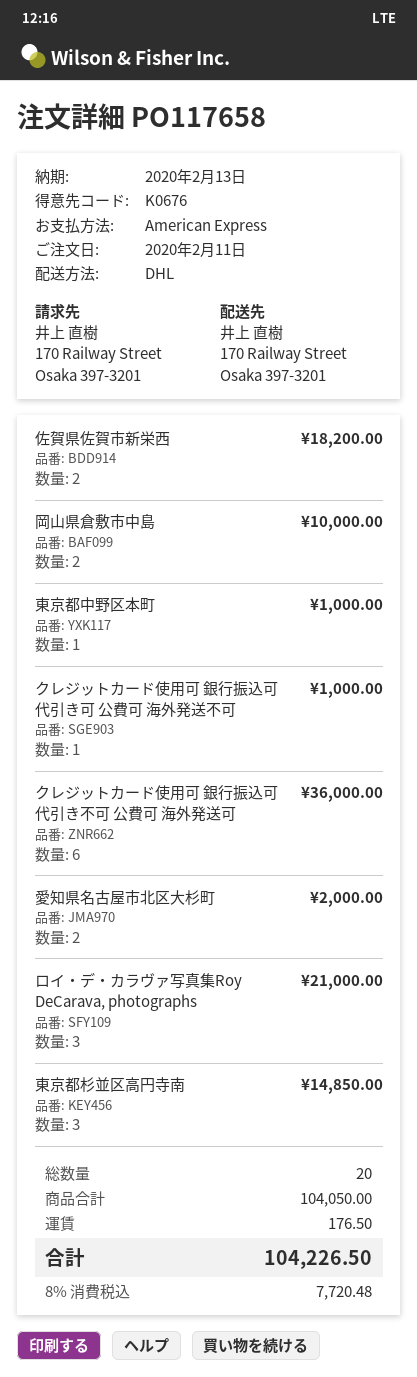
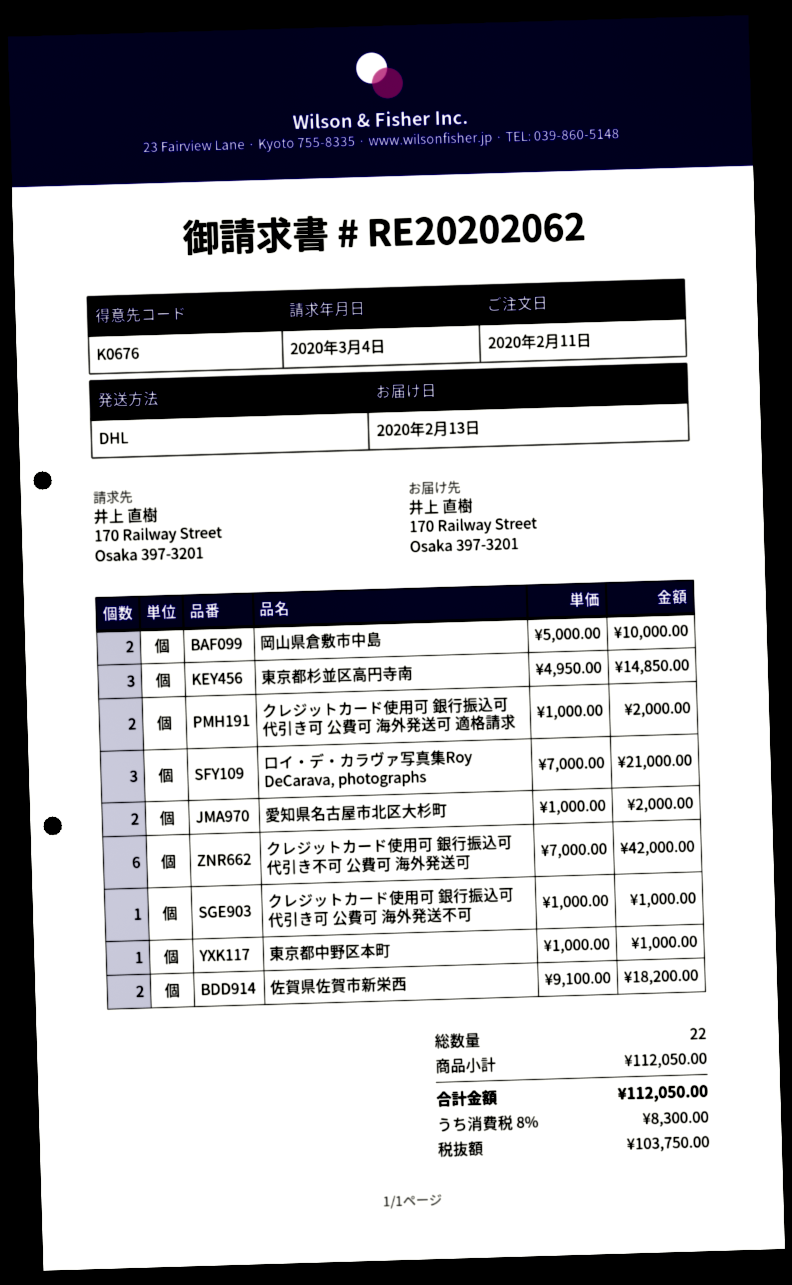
クレジットカード使用可 銀行振込可 代引き不可 公費可 海外発送可: 6 for 36000.00 -> 6 for 42000.00
クレジットカード使用可 銀行振込可 代引き可 公費可 海外発送可 適格請求: none -> 2 for 2000.00
total quantity: 20 -> 22
subtotal: 104050.00 -> 112050.00
shipping: 176.50 -> none
tax: 8% = 7720.48 -> 8% = 8300.00
total: 104226.50 -> 112050.00

